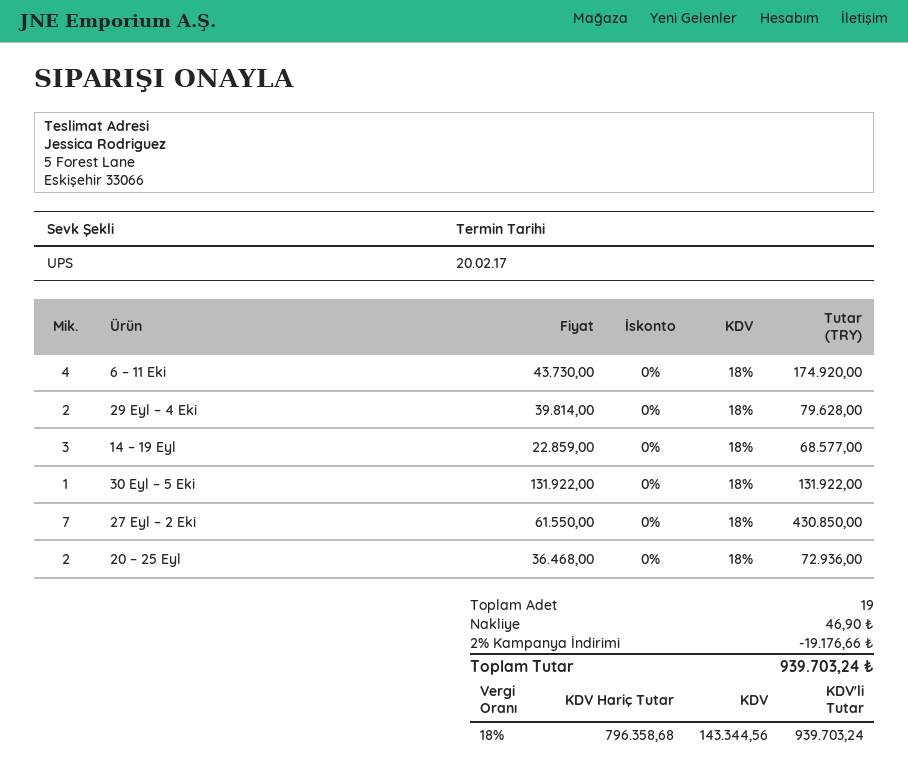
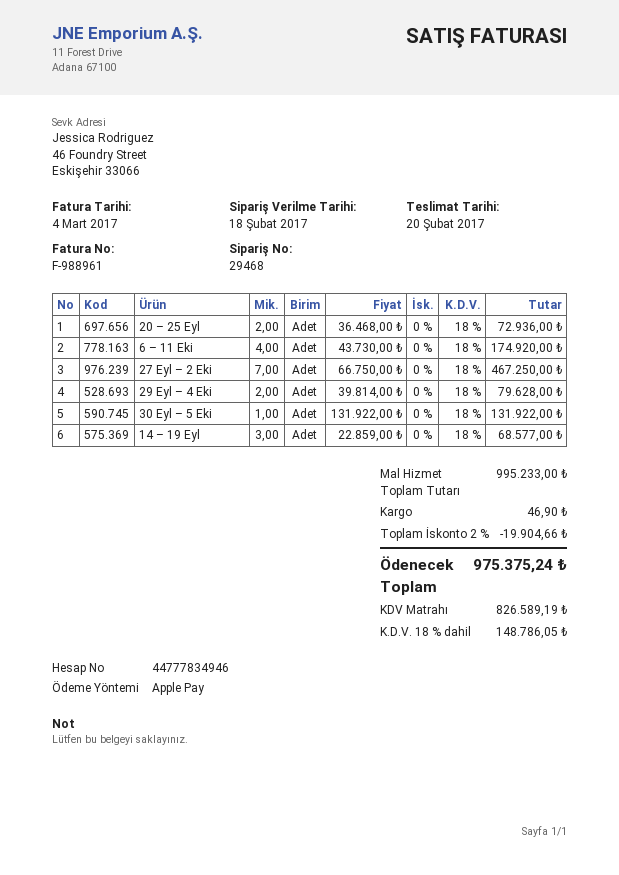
ship to: 5 Forest Lane, Eskişehir 33066 -> 46 Foundry Street, Eskişehir 33066
27 Eyl – 2 Eki: 7 x 61550.00 = 430850.00 -> 7 x 66750.00 = 467250.00
discount: 2% = 19176.66 -> 2% = 19904.66
net: 796358.68 -> 826589.19
tax: 18% = 143344.56 -> 18% = 148786.05
total: 939703.24 -> 975375.24

